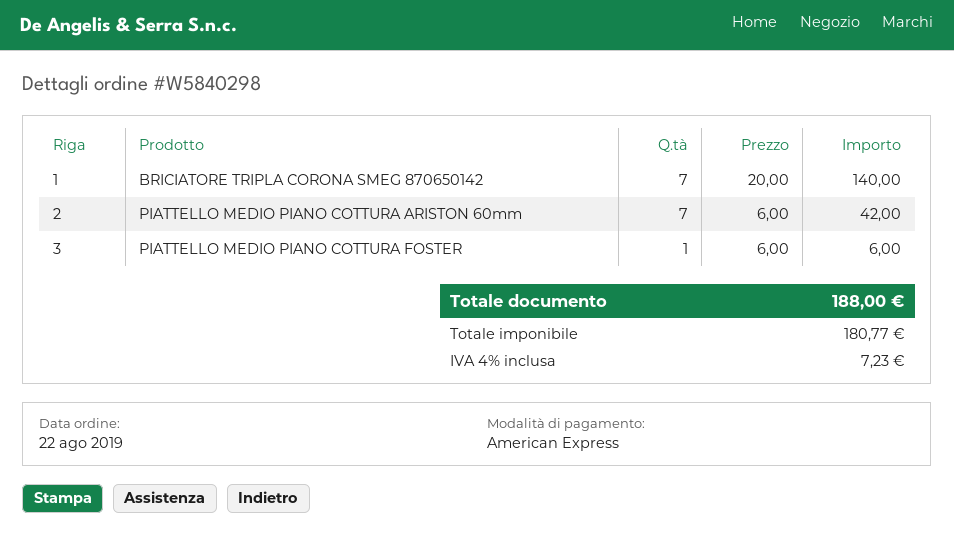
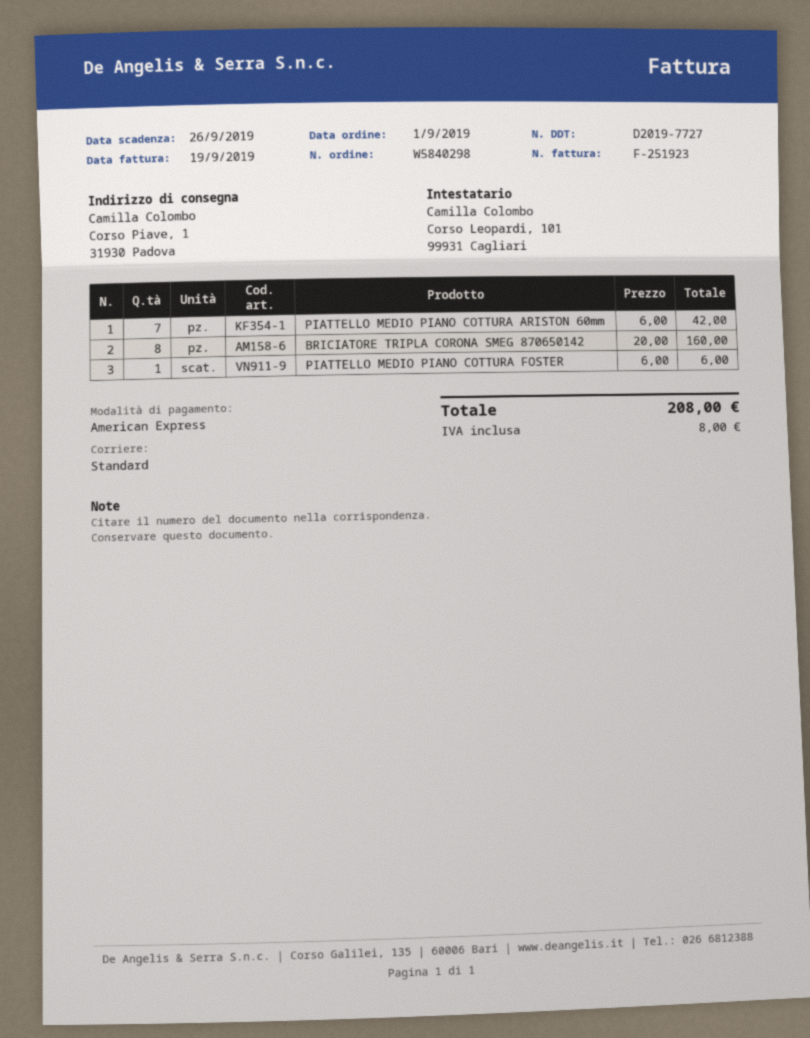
order date: 2019-08-22 -> 2019-09-01
BRICIATORE TRIPLA CORONA SMEG 870650142: 7 x 20.00 = 140.00 -> 8 x 20.00 = 160.00
tax: 7.23 -> 8.00
total: 188.00 -> 208.00

